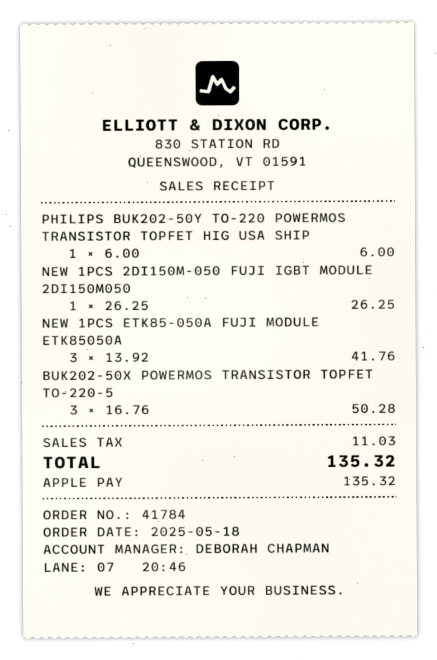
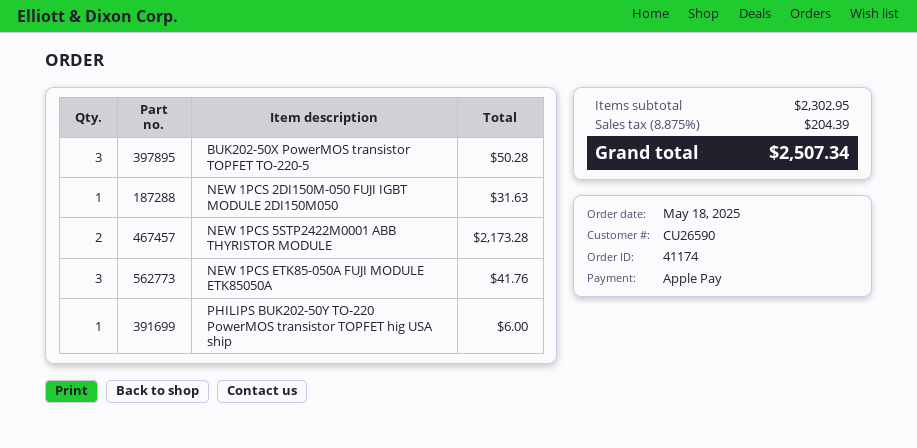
order number: 41784 -> 41174
NEW 1PCS 2DI150M-050 FUJI IGBT MODULE 2DI150M050: 1 for 26.25 -> 1 for 31.63
NEW 1PCS 5STP2422M0001 ABB THYRISTOR MODULE: none -> 2 for 2173.28
tax: 11.03 -> 204.39
total: 135.32 -> 2507.34

